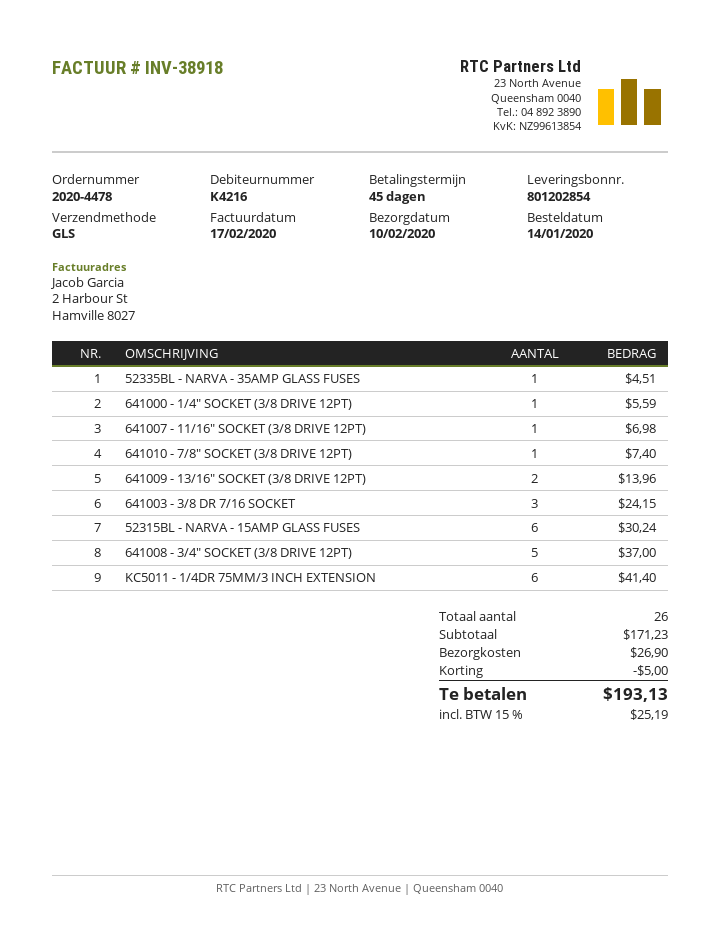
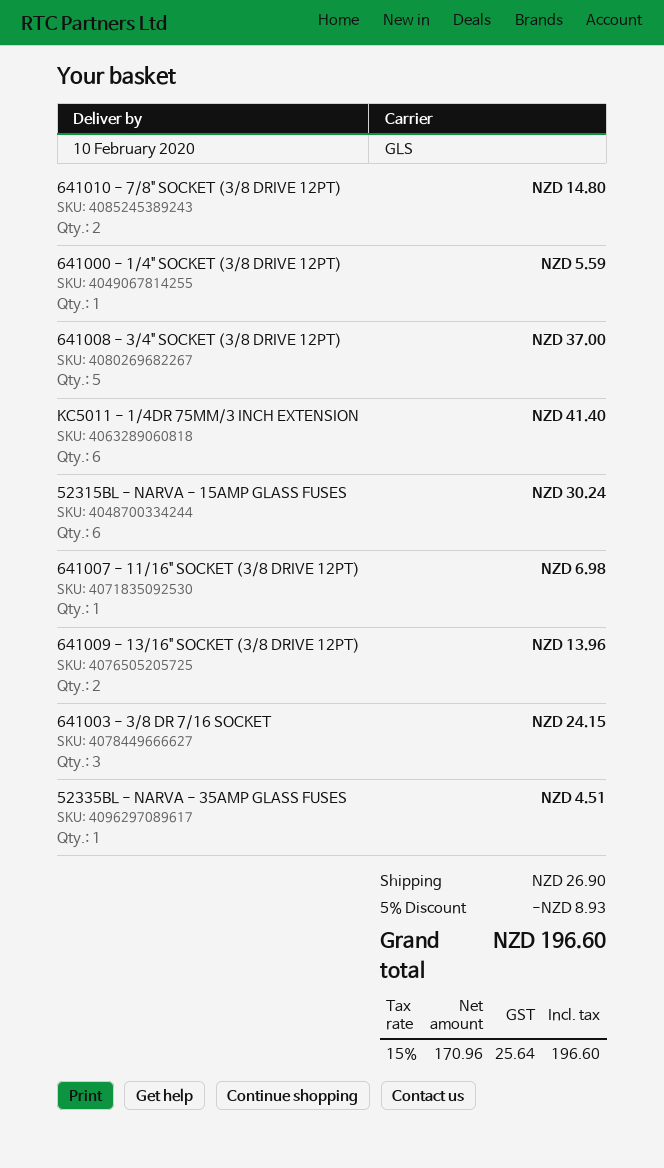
641010 - 7/8" SOCKET (3/8 DRIVE 12PT): 1 for 7.40 -> 2 for 14.80
discount: 5.00 -> 8.93
tax: 15% = 25.19 -> 15% = 25.64
total: 193.13 -> 196.60

